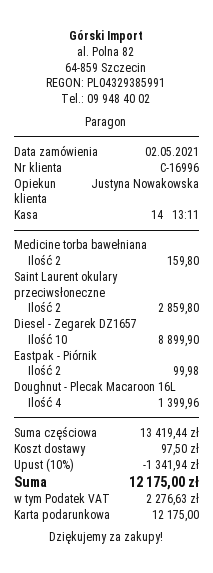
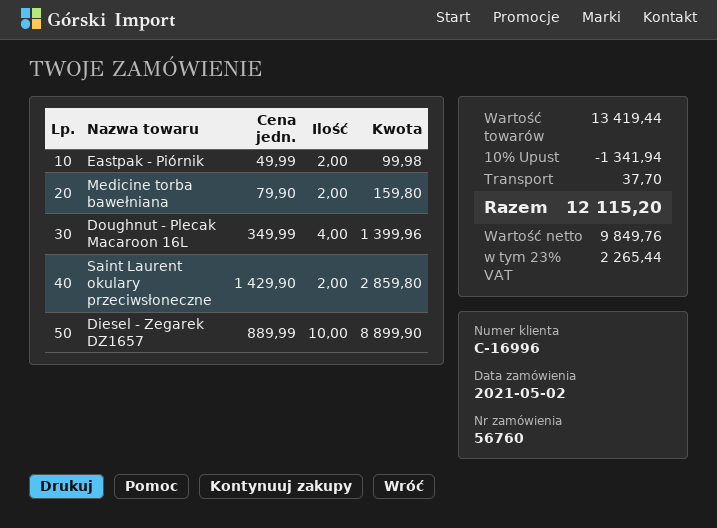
shipping: 97.50 -> 37.70
tax: 2276.63 -> 2265.44
total: 12175.00 -> 12115.20

